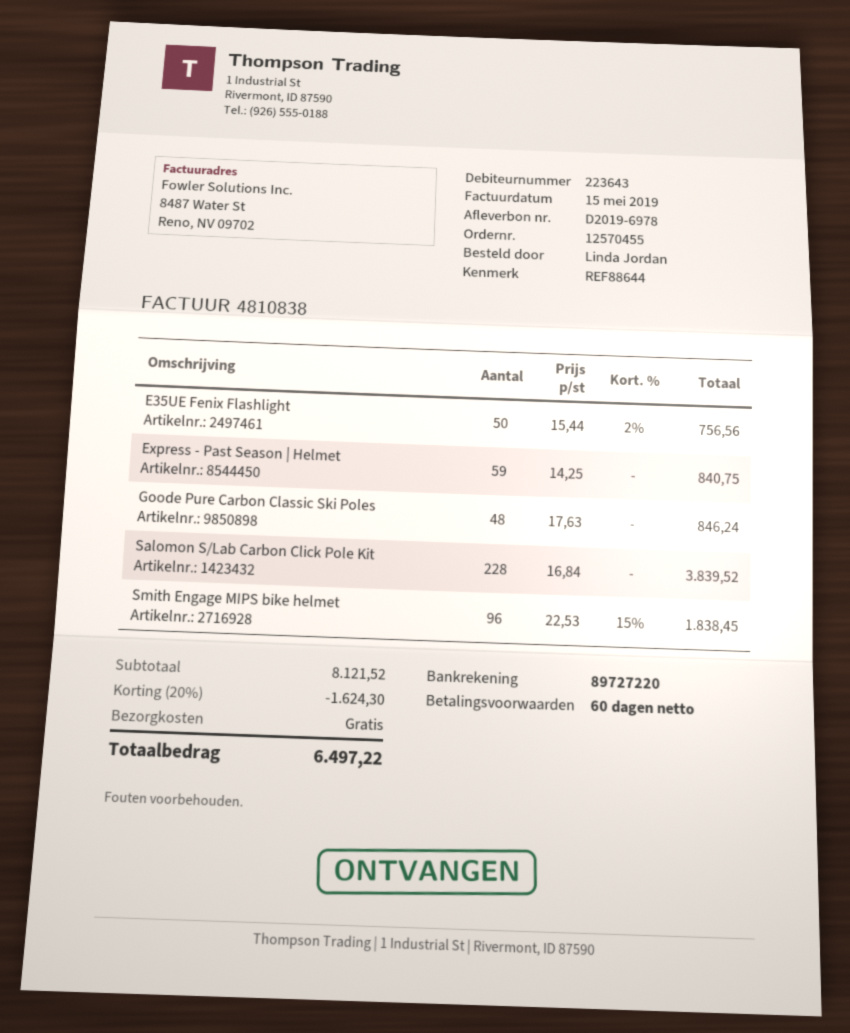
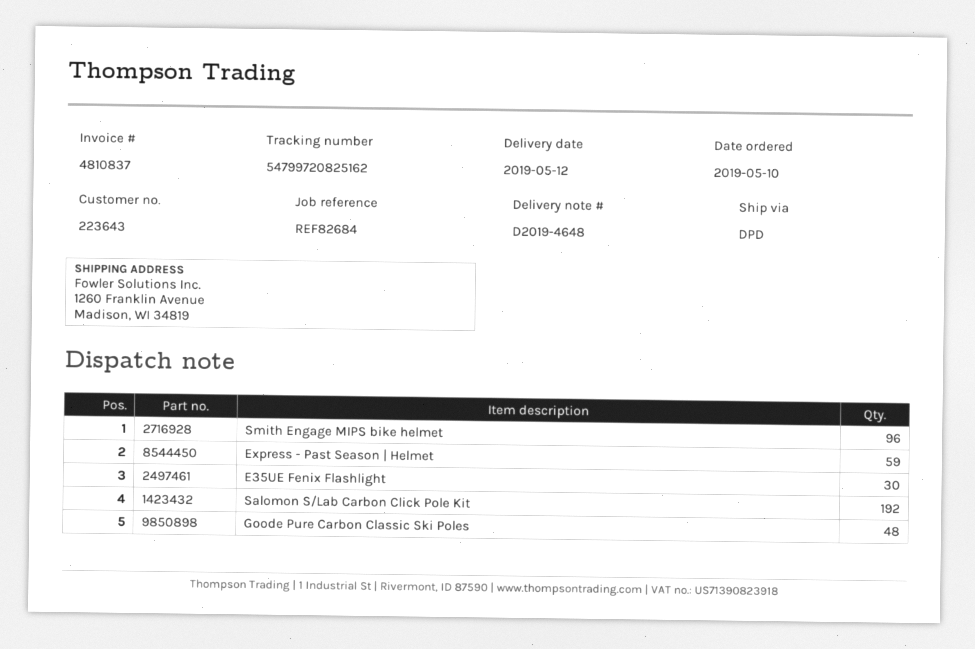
delivery note number: D2019-6978 -> D2019-4648
invoice number: 4810838 -> 4810837
reference: REF88644 -> REF82684
E35UE Fenix Flashlight: 50 -> 30
Salomon S/Lab Carbon Click Pole Kit: 228 -> 192

